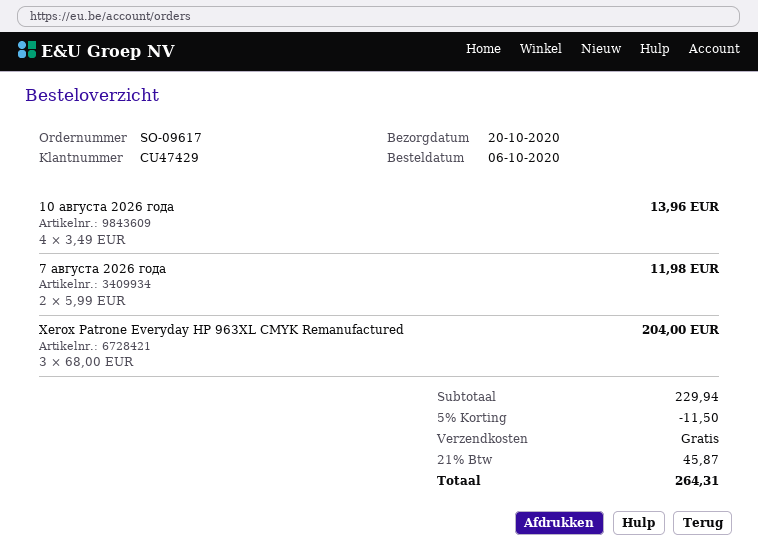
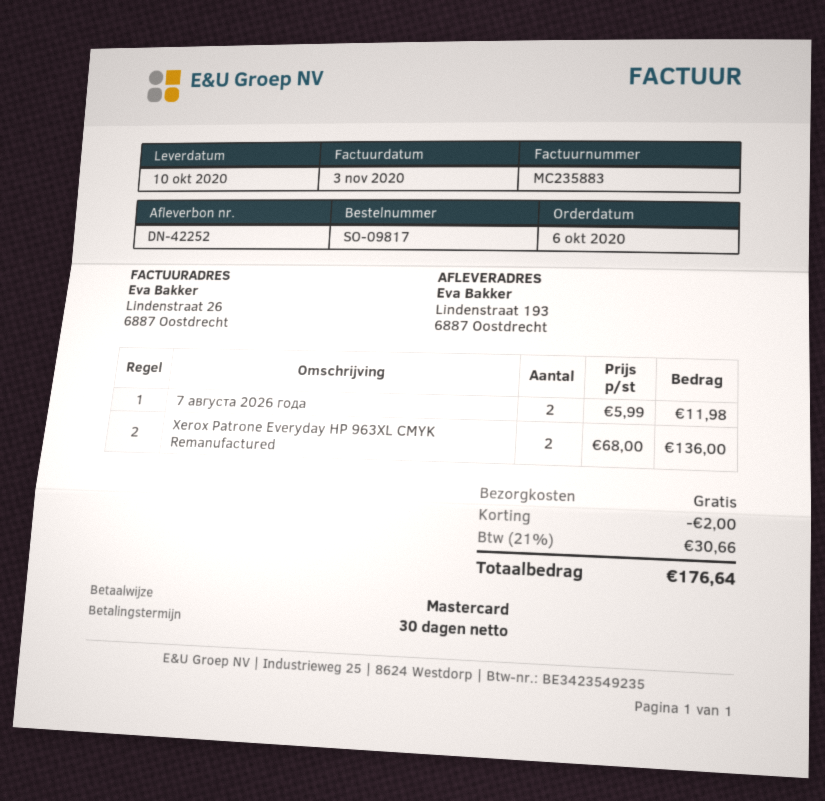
order number: SO-09617 -> SO-09817
delivery date: 2020-10-20 -> 2020-10-10
10 августа 2026 года: 4 x 3.49 = 13.96 -> none
Xerox Patrone Everyday HP 963XL CMYK Remanufactured: 3 x 68.00 = 204.00 -> 2 x 68.00 = 136.00
discount: 11.50 -> 2.00
tax: 21% = 45.87 -> 21% = 30.66
total: 264.31 -> 176.64

